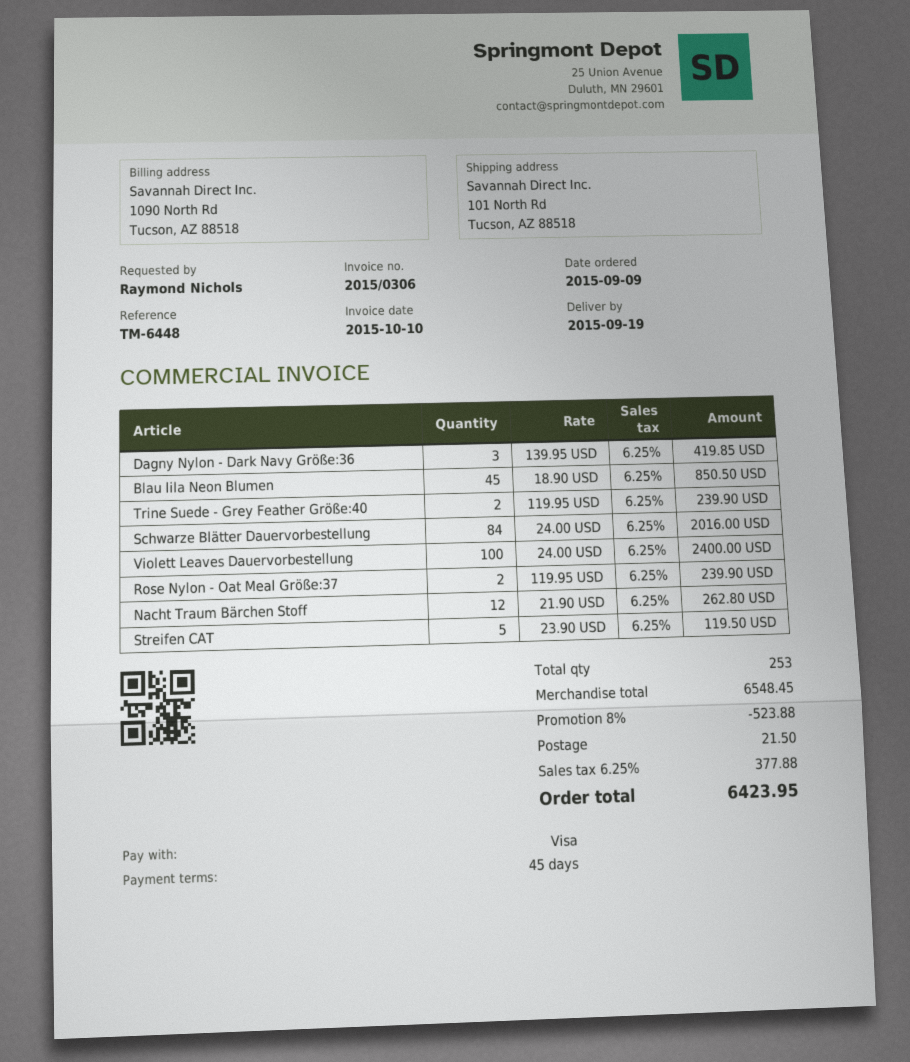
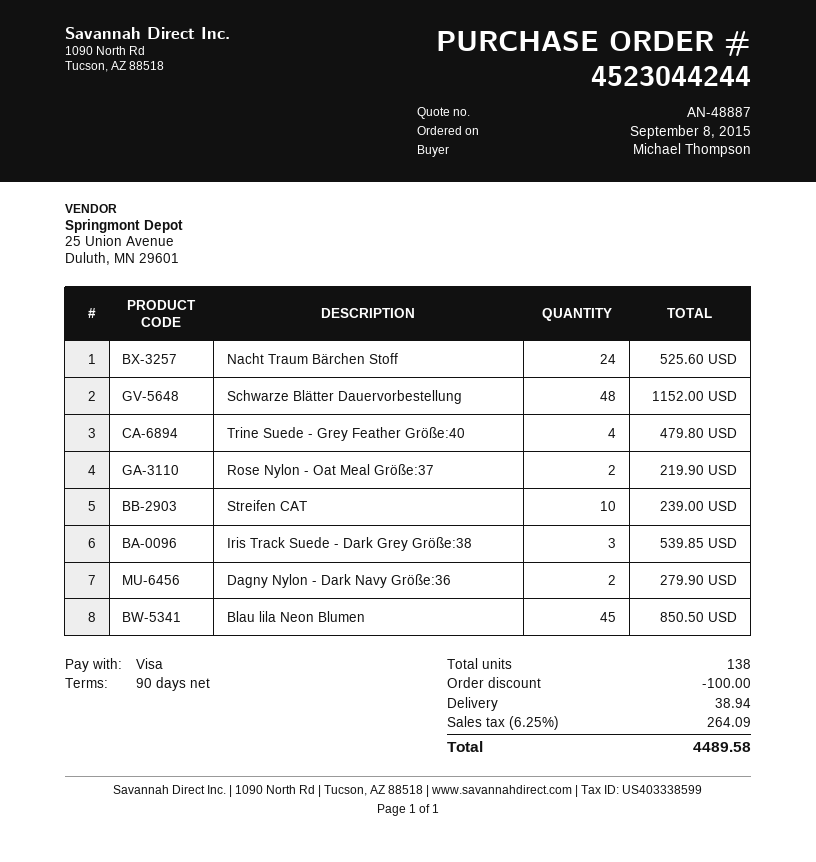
order date: 2015-09-09 -> 2015-09-08
payment terms: 45 days -> 90 days
ordered by: Raymond Nichols -> Michael Thompson
Dagny Nylon - Dark Navy Größe:36: 3 for 419.85 -> 2 for 279.90
Trine Suede - Grey Feather Größe:40: 2 for 239.90 -> 4 for 479.80
Schwarze Blätter Dauervorbestellung: 84 for 2016.00 -> 48 for 1152.00
Violett Leaves Dauervorbestellung: 100 for 2400.00 -> none
Rose Nylon - Oat Meal Größe:37: 2 for 239.90 -> 2 for 219.90
Nacht Traum Bärchen Stoff: 12 for 262.80 -> 24 for 525.60
Streifen CAT: 5 for 119.50 -> 10 for 239.00
Iris Track Suede - Dark Grey Größe:38: none -> 3 for 539.85
total quantity: 253 -> 138
discount: 523.88 -> 100.00
shipping: 21.50 -> 38.94
tax: 6.25% = 377.88 -> 6.25% = 264.09
total: 6423.95 -> 4489.58

